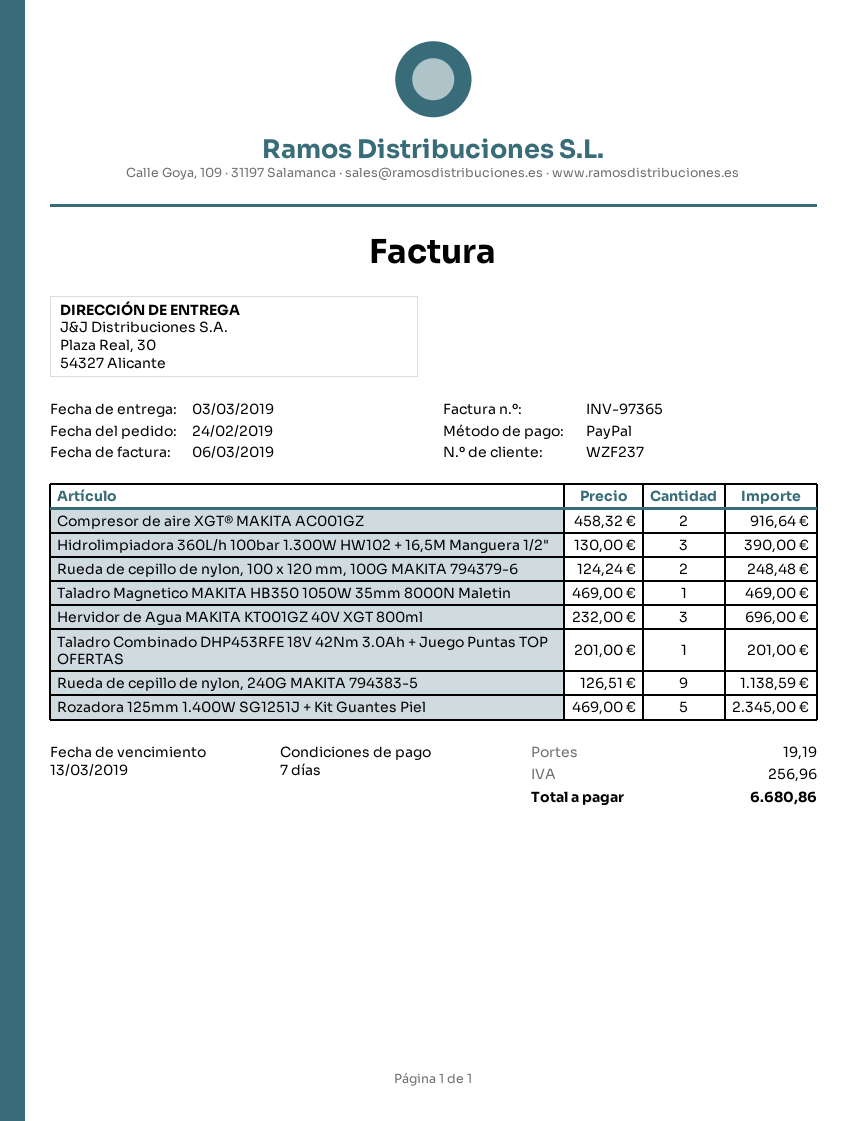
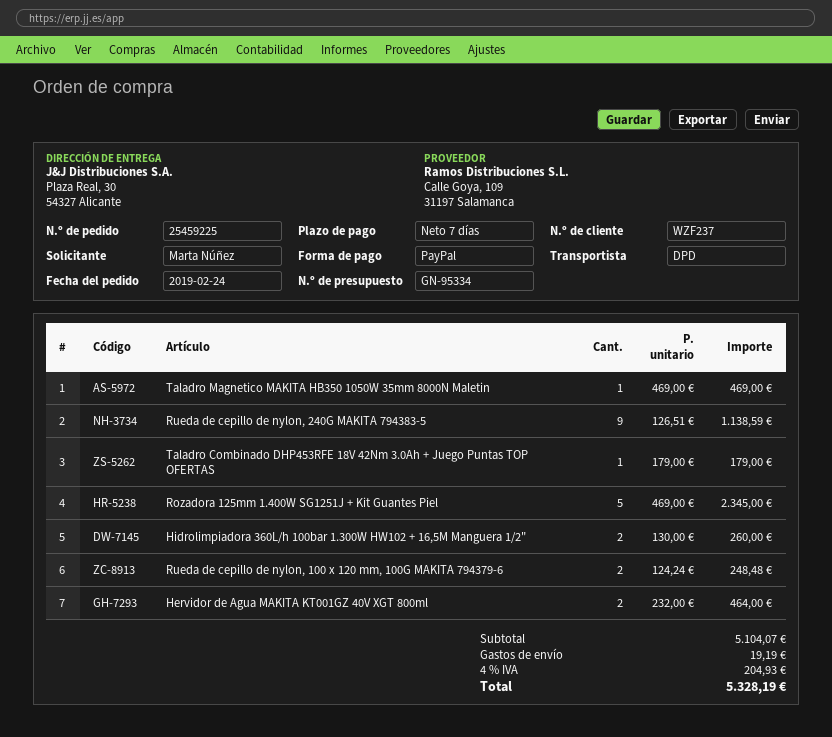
Compresor de aire XGT® MAKITA AC001GZ: 2 x 458.32 = 916.64 -> none
Hidrolimpiadora 360L/h 100bar 1.300W HW102 + 16,5M Manguera 1/2": 3 x 130.00 = 390.00 -> 2 x 130.00 = 260.00
Hervidor de Agua MAKITA KT001GZ 40V XGT 800ml: 3 x 232.00 = 696.00 -> 2 x 232.00 = 464.00
Taladro Combinado DHP453RFE 18V 42Nm 3.0Ah + Juego Puntas TOP OFERTAS: 1 x 201.00 = 201.00 -> 1 x 179.00 = 179.00
tax: 256.96 -> 204.93
total: 6680.86 -> 5328.19

